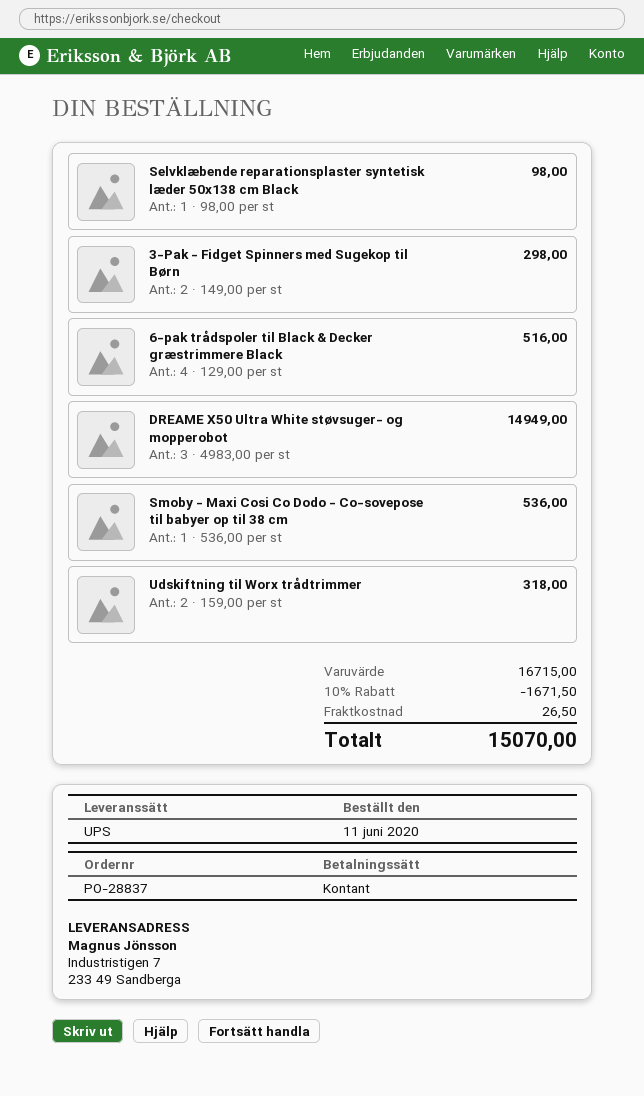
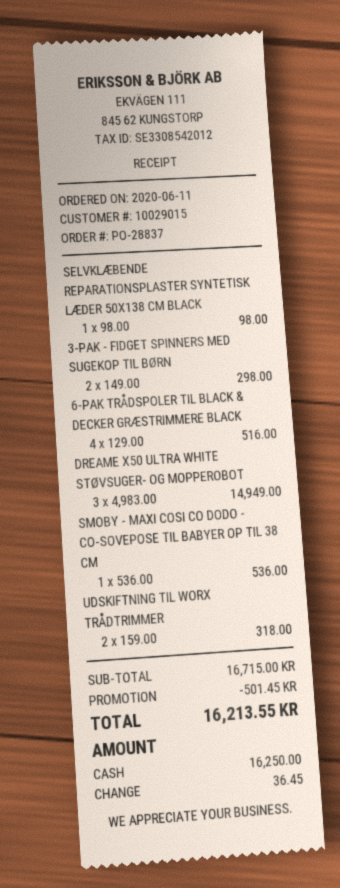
discount: 1671.50 -> 501.45
shipping: 26.50 -> none
total: 15070.00 -> 16213.55

